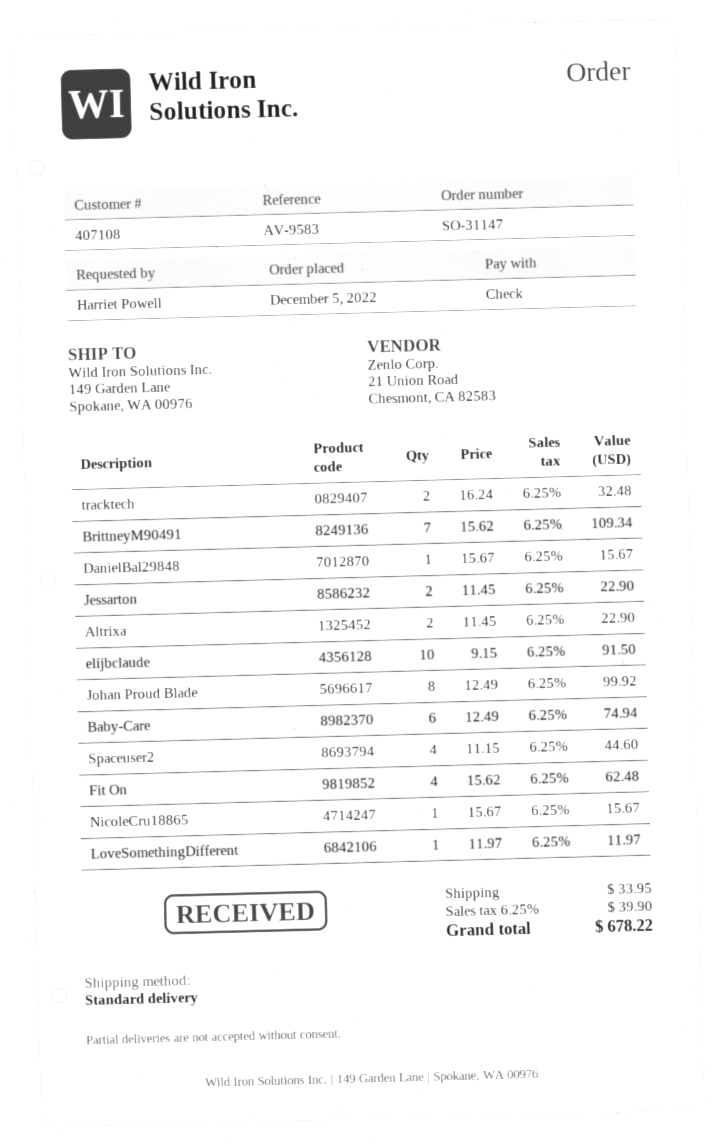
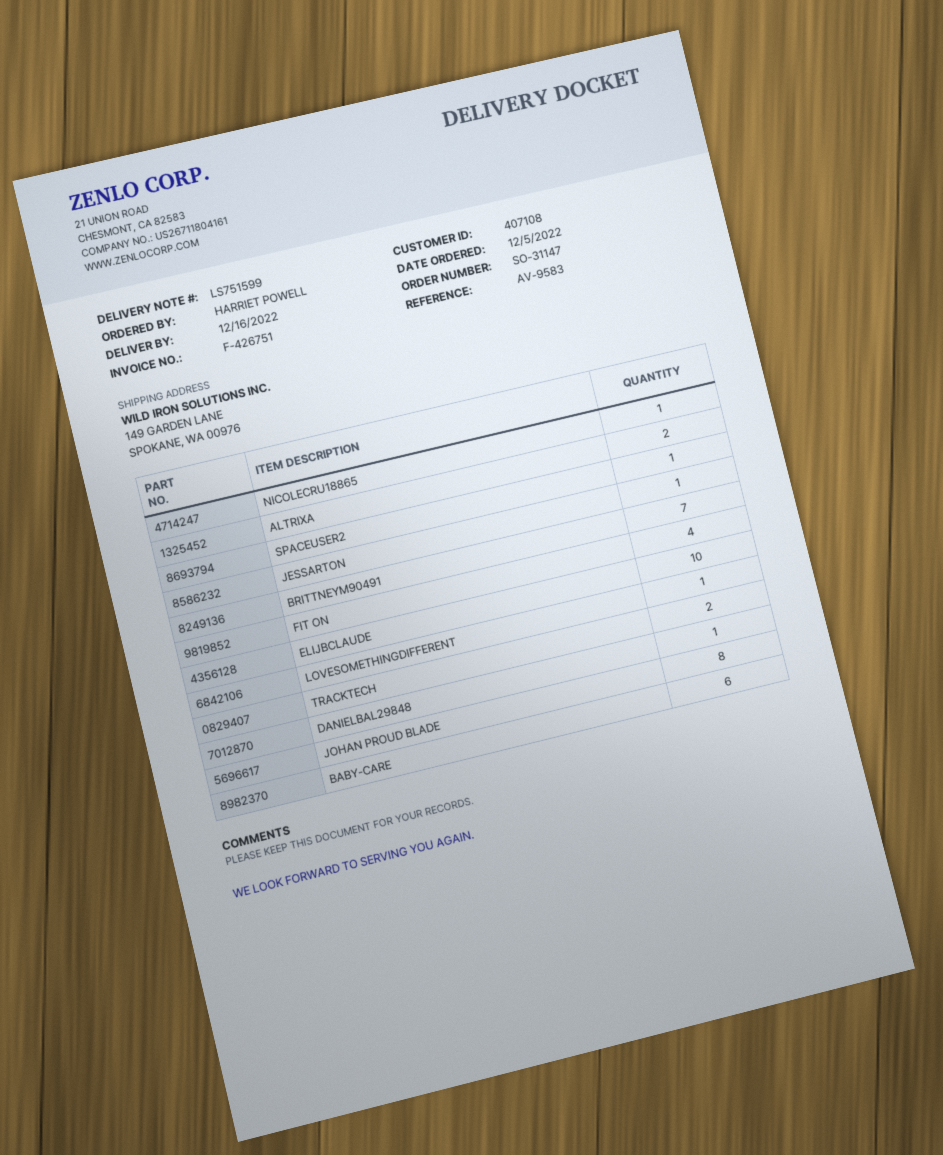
Jessarton: 2 -> 1
Spaceuser2: 4 -> 1

